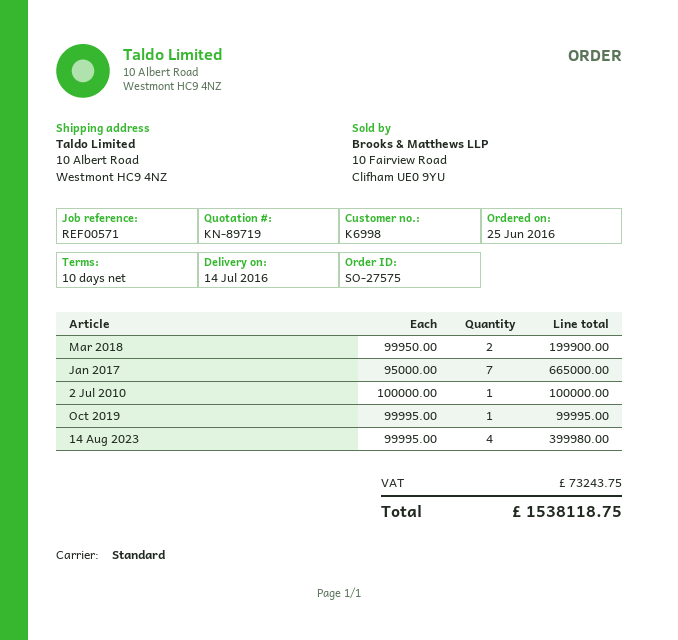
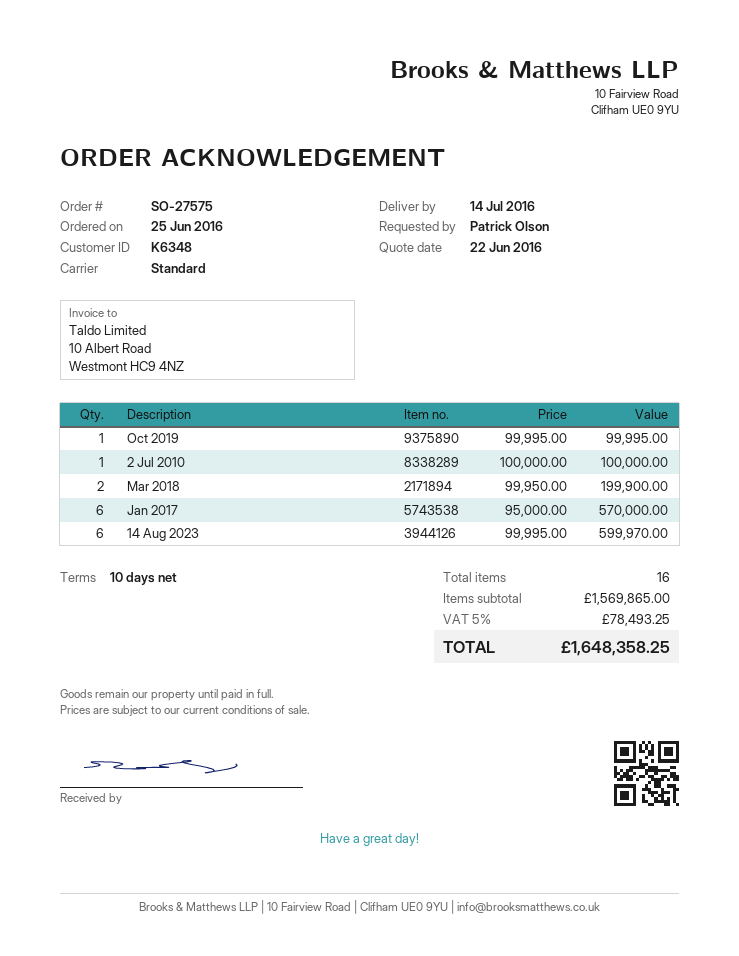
customer number: K6998 -> K6348
Jan 2017: 7 x 95000.00 = 665000.00 -> 6 x 95000.00 = 570000.00
14 Aug 2023: 4 x 99995.00 = 399980.00 -> 6 x 99995.00 = 599970.00
tax: 73243.75 -> 78493.25
total: 1538118.75 -> 1648358.25

